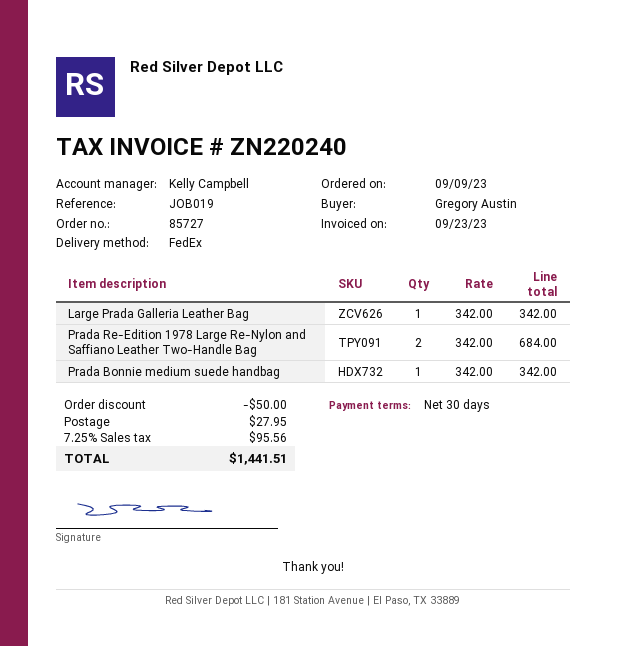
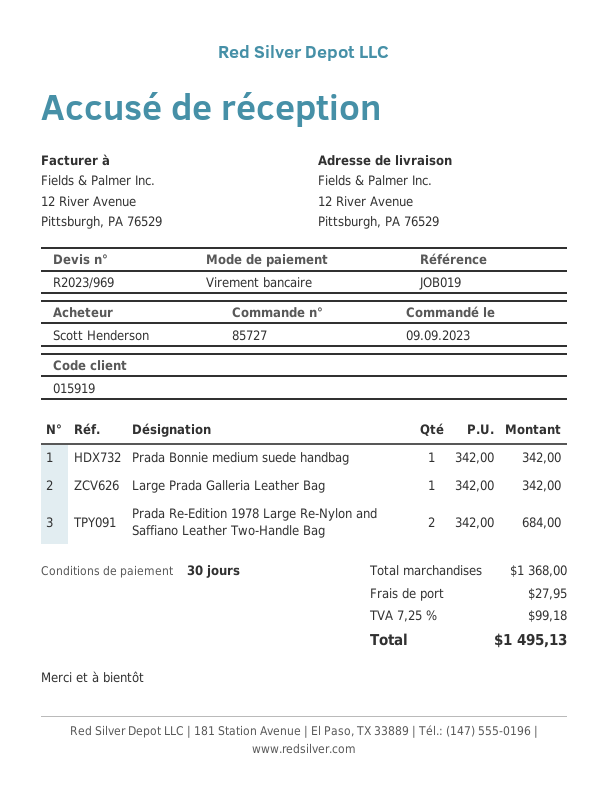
ordered by: Gregory Austin -> Scott Henderson
discount: 50.00 -> none
tax: 7.25% = 95.56 -> 7.25% = 99.18
total: 1441.51 -> 1495.13

